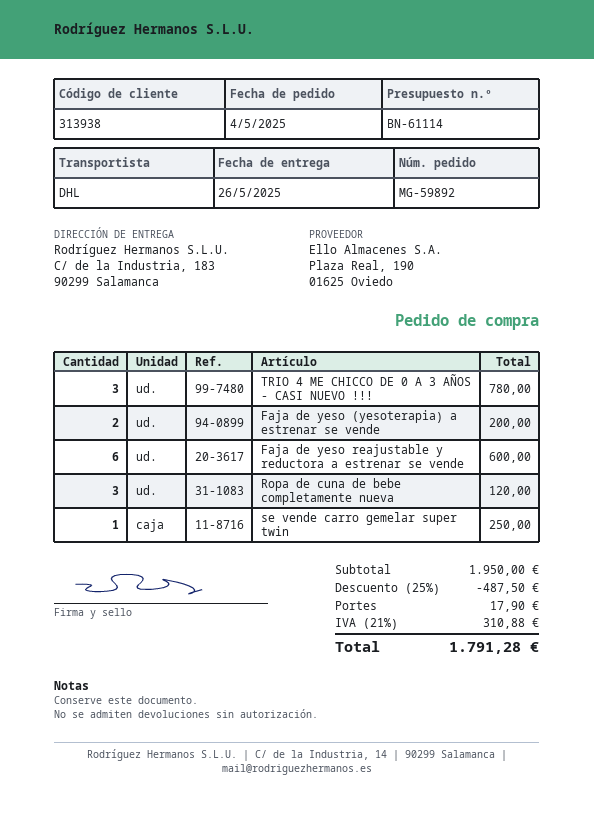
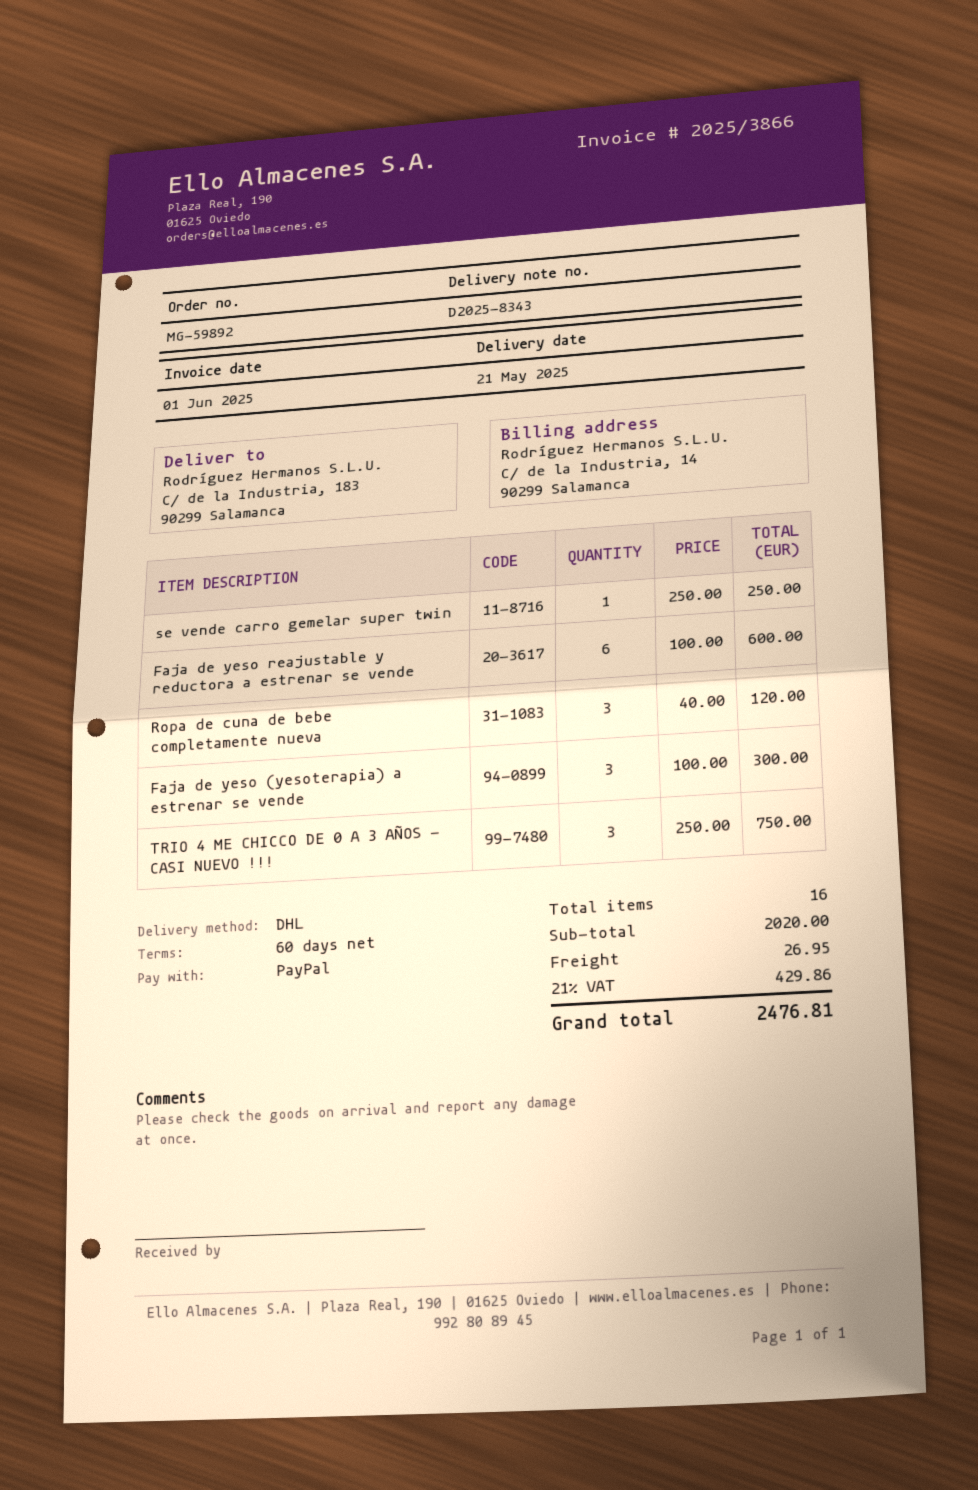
delivery date: 2025-05-26 -> 2025-05-21
TRIO 4 ME CHICCO DE 0 A 3 AÑOS - CASI NUEVO !!!: 3 for 780.00 -> 3 for 750.00
Faja de yeso (yesoterapia) a estrenar se vende: 2 for 200.00 -> 3 for 300.00
subtotal: 1950.00 -> 2020.00
discount: 25% = 487.50 -> none
shipping: 17.90 -> 26.95
tax: 21% = 310.88 -> 21% = 429.86
total: 1791.28 -> 2476.81

